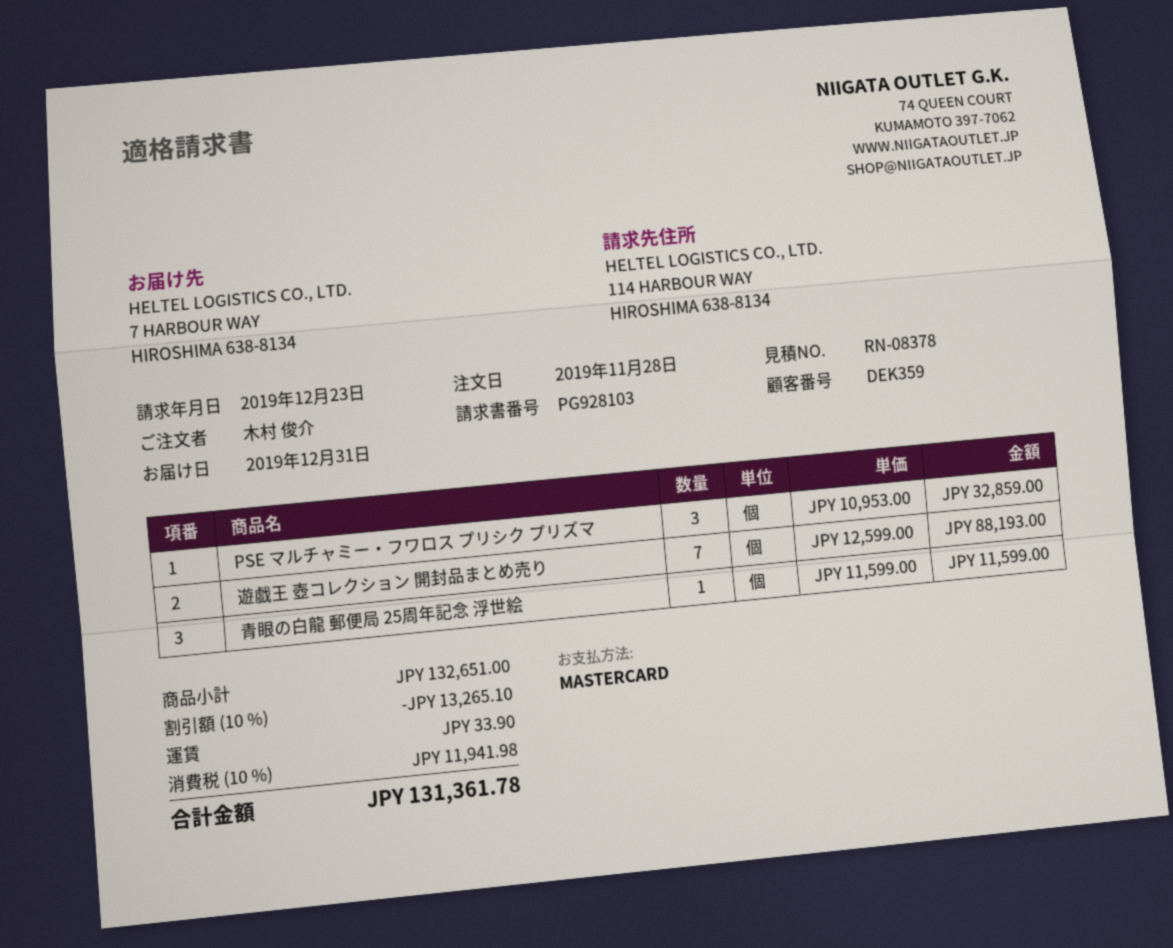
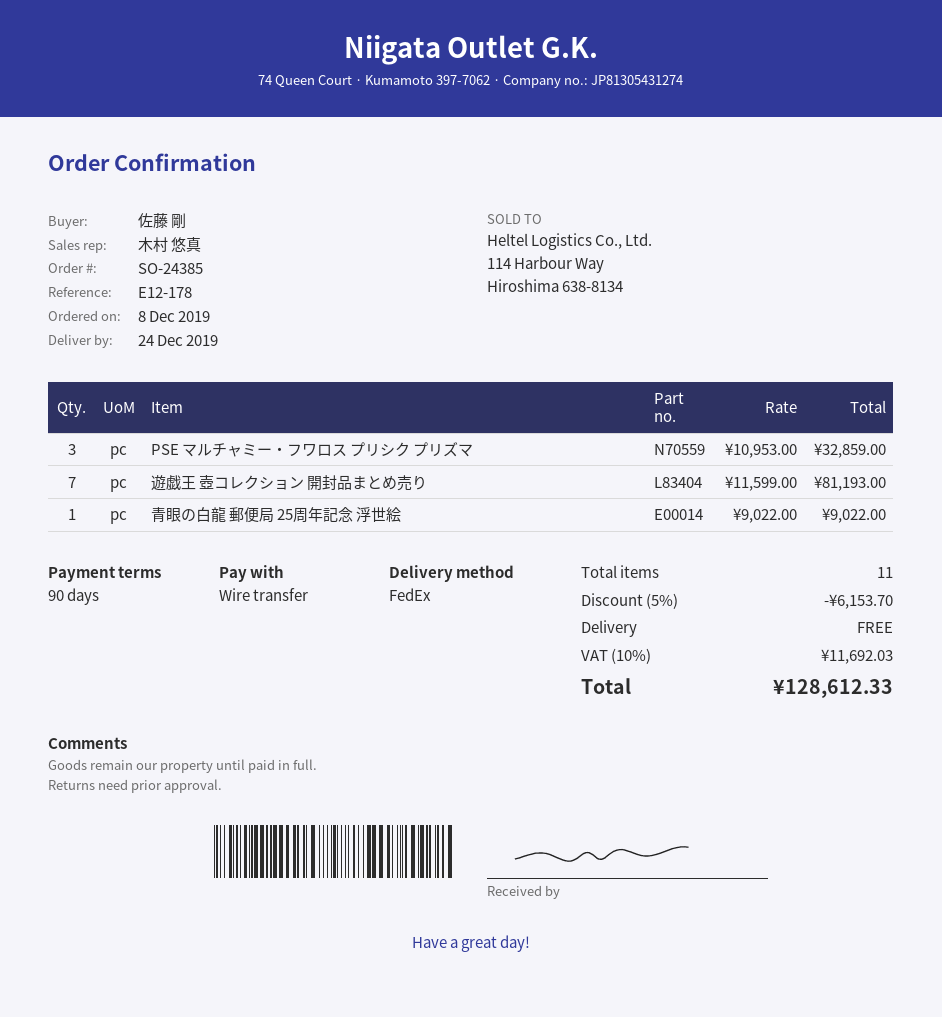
order date: 2019-11-28 -> 2019-12-08
delivery date: 2019-12-31 -> 2019-12-24
ordered by: 木村 俊介 -> 佐藤 剛
payment method: Mastercard -> bank transfer
遊戯王 壺コレクション 開封品まとめ売り: 7 x 12599.00 = 88193.00 -> 7 x 11599.00 = 81193.00
青眼の白龍 郵便局 25周年記念 浮世絵: 1 x 11599.00 = 11599.00 -> 1 x 9022.00 = 9022.00
discount: 10% = 13265.10 -> 5% = 6153.70
shipping: 33.90 -> 0.00
tax: 10% = 11941.98 -> 10% = 11692.03
total: 131361.78 -> 128612.33

